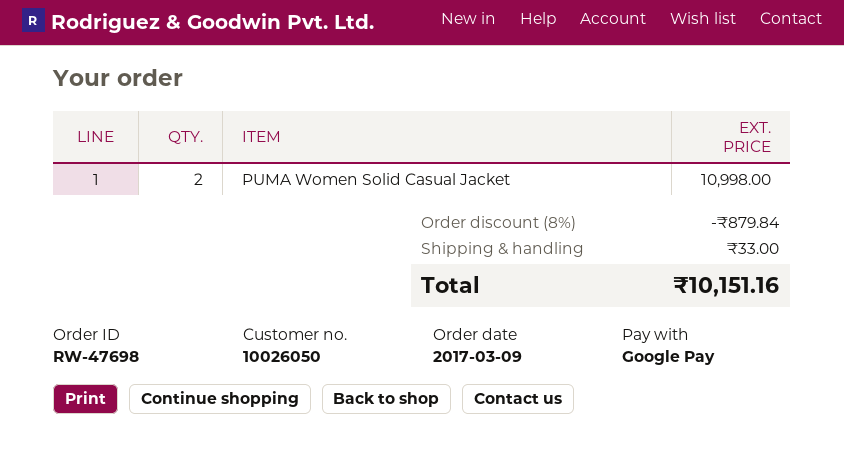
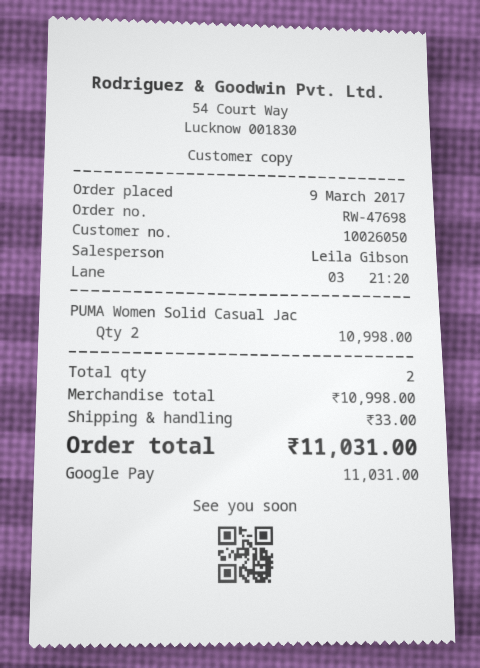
discount: 8% = 879.84 -> none
total: 10151.16 -> 11031.00

